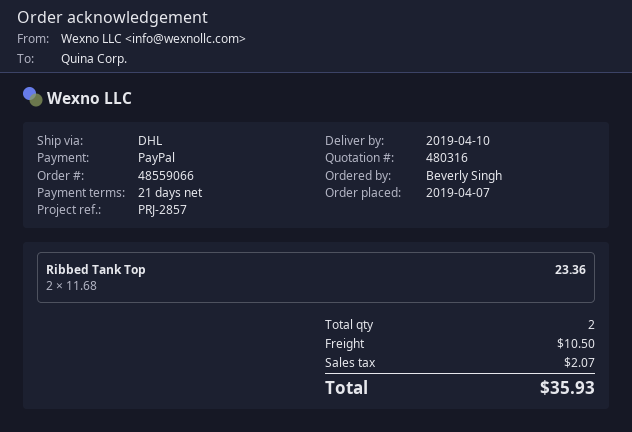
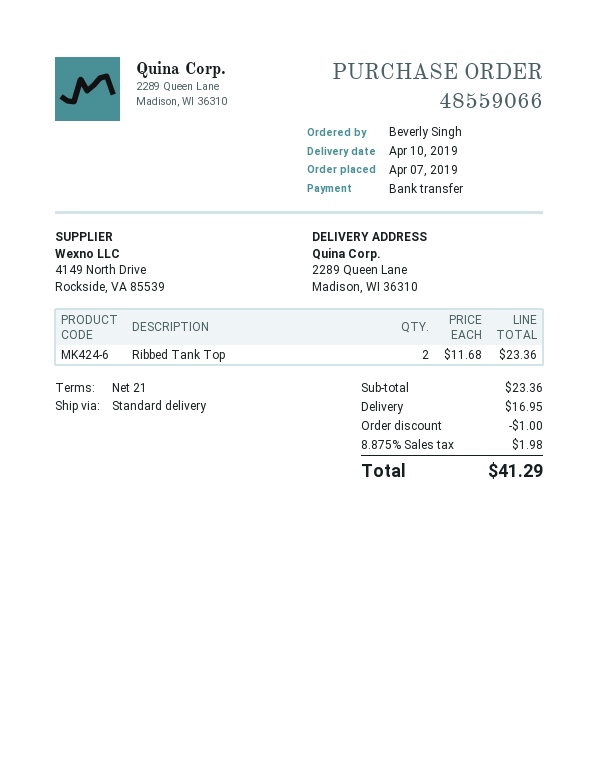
payment method: PayPal -> bank transfer
shipping method: DHL -> standard
discount: none -> 1.00
shipping: 10.50 -> 16.95
tax: 2.07 -> 1.98
total: 35.93 -> 41.29

